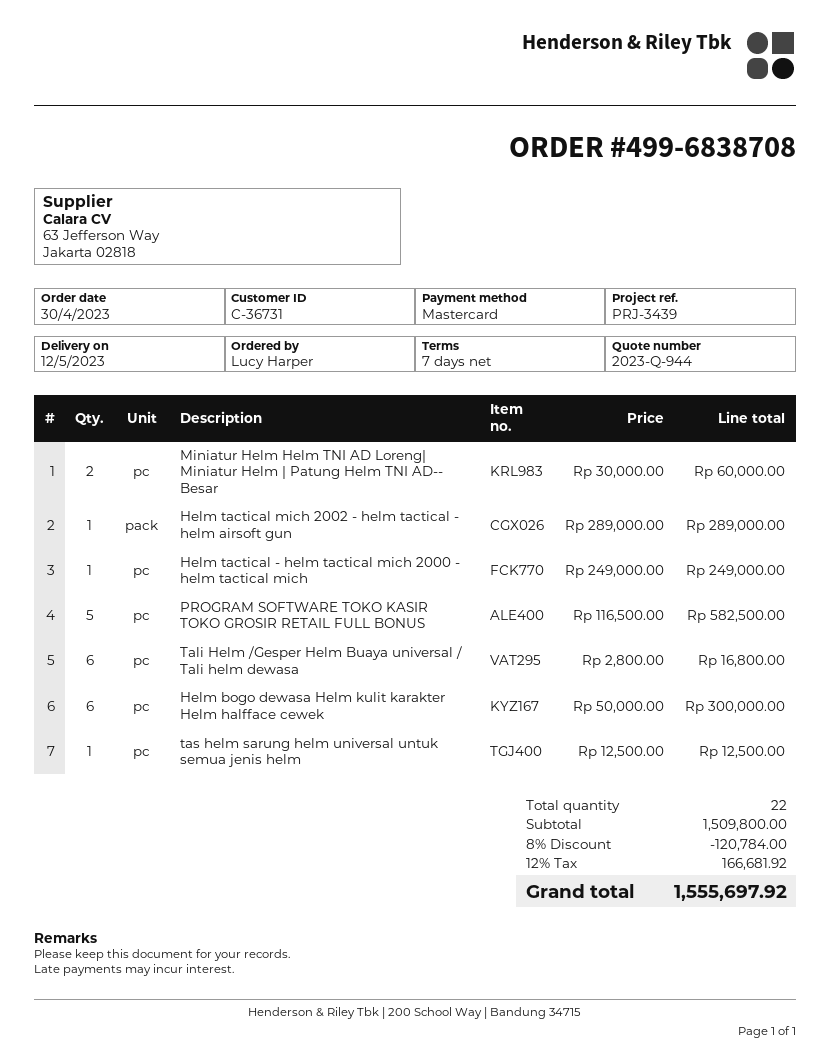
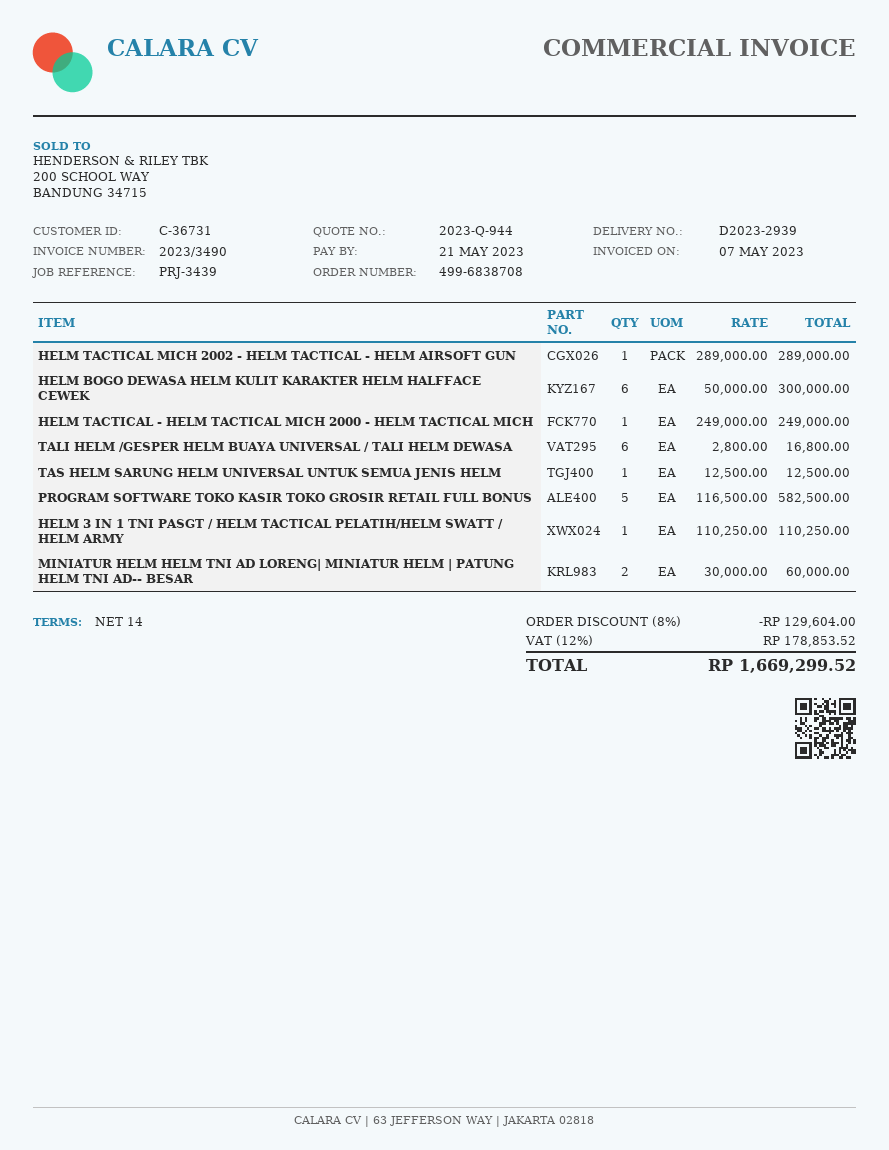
payment terms: 7 days -> 14 days
HELM 3 IN 1 TNI PASGT / HELM TACTICAL PELATIH/HELM SWATT / HELM ARMY: none -> 1 x 110250.00 = 110250.00
discount: 8% = 120784.00 -> 8% = 129604.00
tax: 12% = 166681.92 -> 12% = 178853.52
total: 1555697.92 -> 1669299.52

